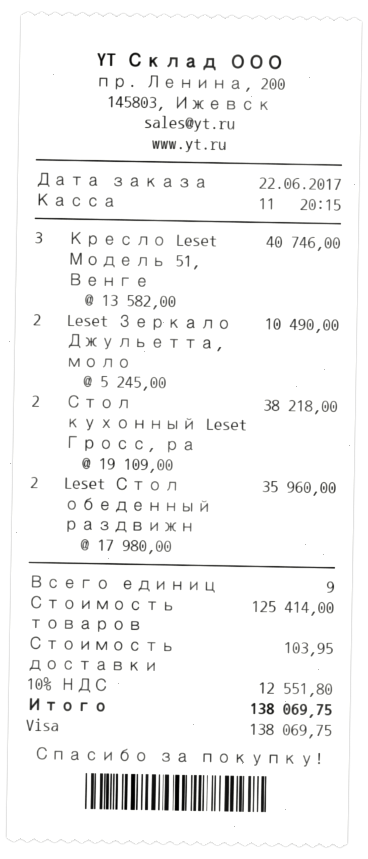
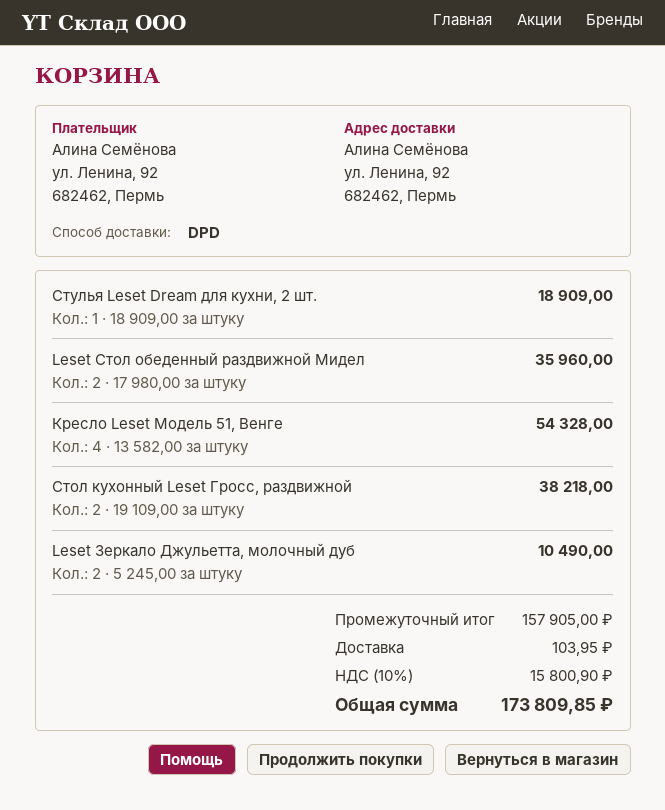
Кресло Leset Модель 51, Венге: 3 x 13582.00 = 40746.00 -> 4 x 13582.00 = 54328.00
Стулья Leset Dream для кухни, 2 шт.: none -> 1 x 18909.00 = 18909.00
subtotal: 125414.00 -> 157905.00
tax: 10% = 12551.80 -> 10% = 15800.90
total: 138069.75 -> 173809.85

